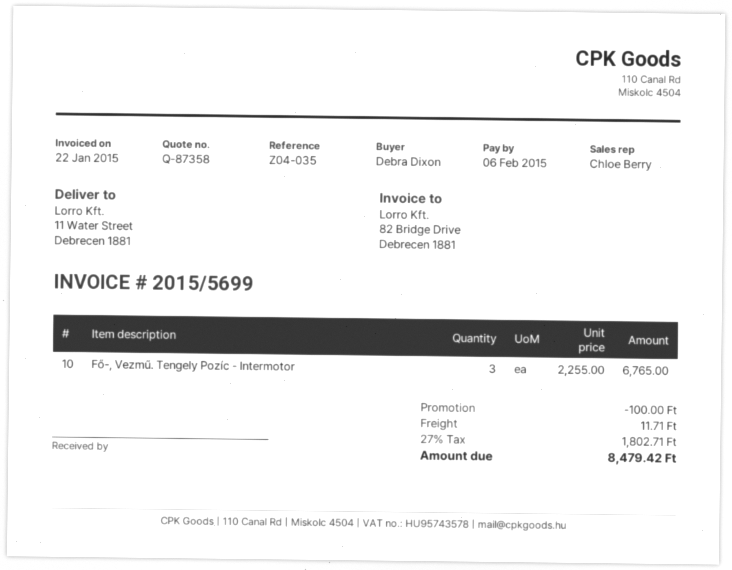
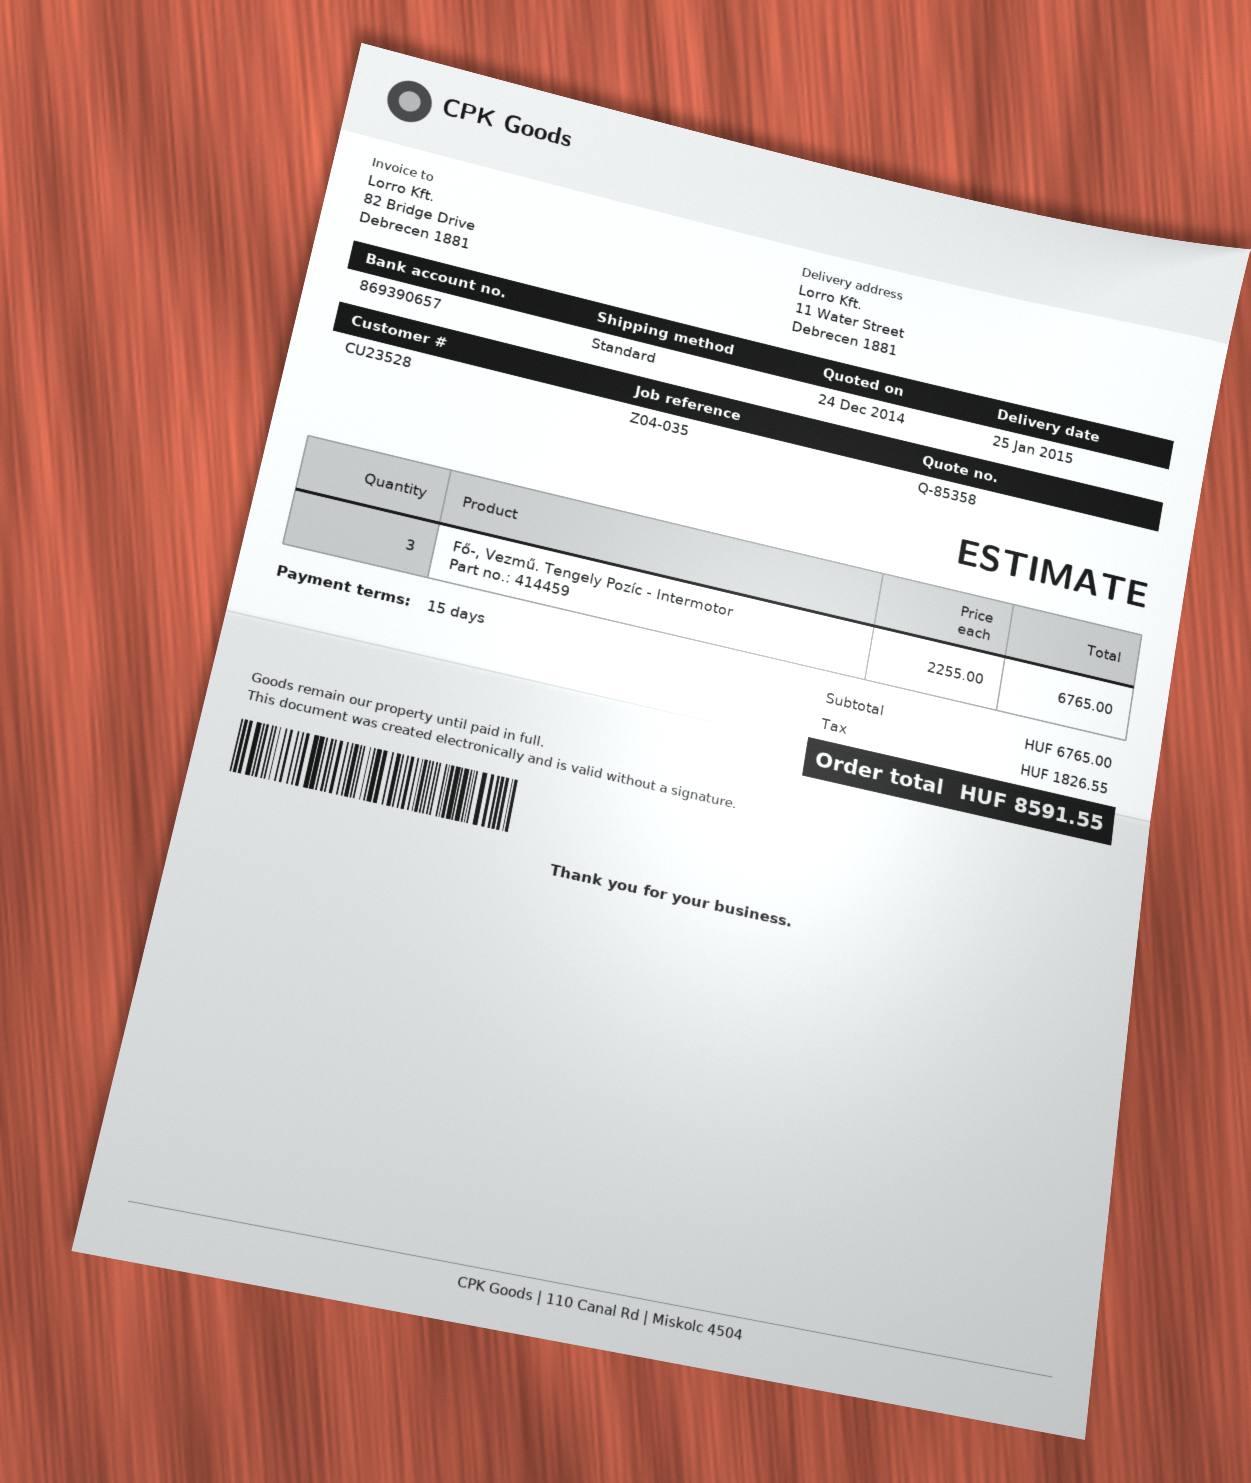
quote number: Q-87358 -> Q-85358
discount: 100.00 -> none
shipping: 11.71 -> none
tax: 1802.71 -> 1826.55
total: 8479.42 -> 8591.55

